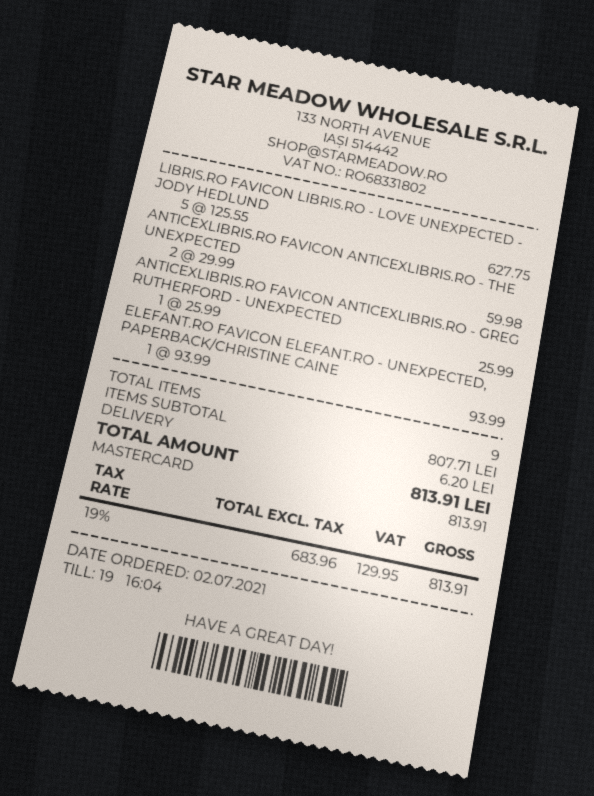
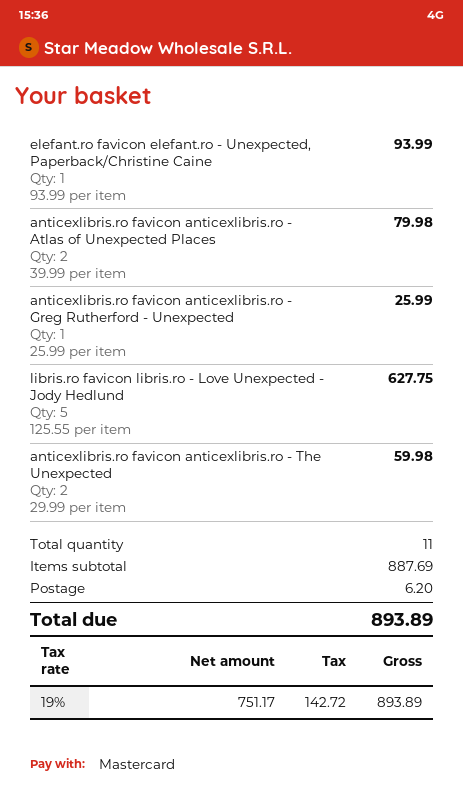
anticexlibris.ro favicon anticexlibris.ro - Atlas of Unexpected Places: none -> 2 x 39.99 = 79.98
total quantity: 9 -> 11
subtotal: 807.71 -> 887.69
net: 683.96 -> 751.17
tax: 19% = 129.95 -> 19% = 142.72
total: 813.91 -> 893.89

